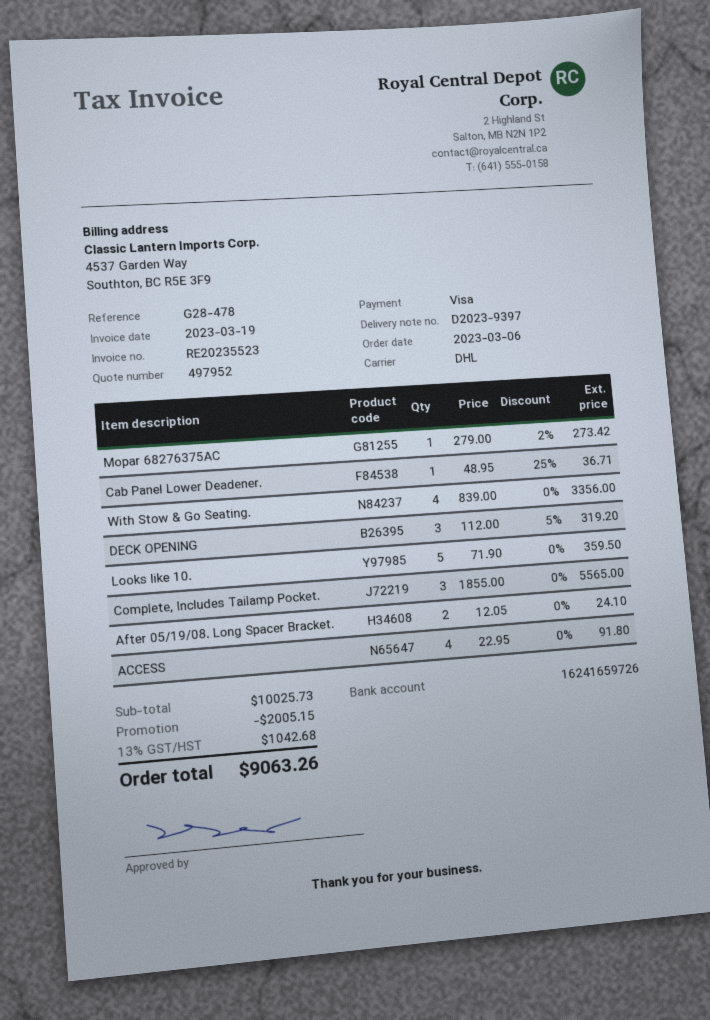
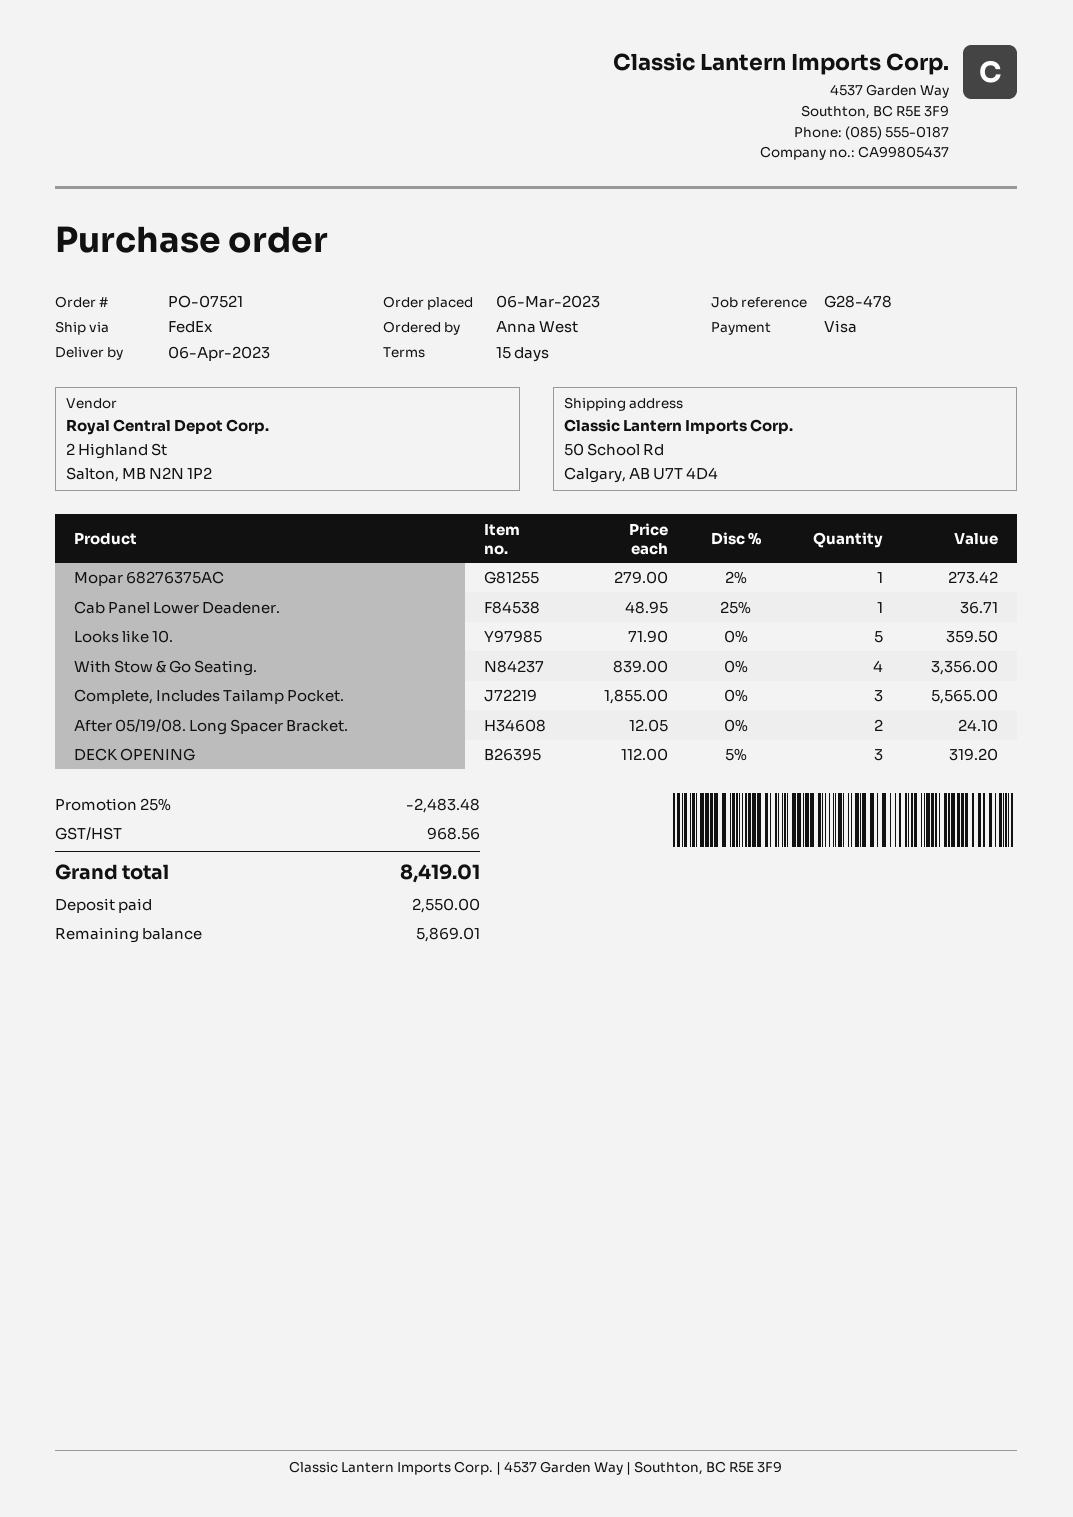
shipping method: DHL -> FedEx
ACCESS: 4 x 22.95 = 91.80 -> none
discount: 2005.15 -> 2483.48
tax: 1042.68 -> 968.56
total: 9063.26 -> 8419.01

